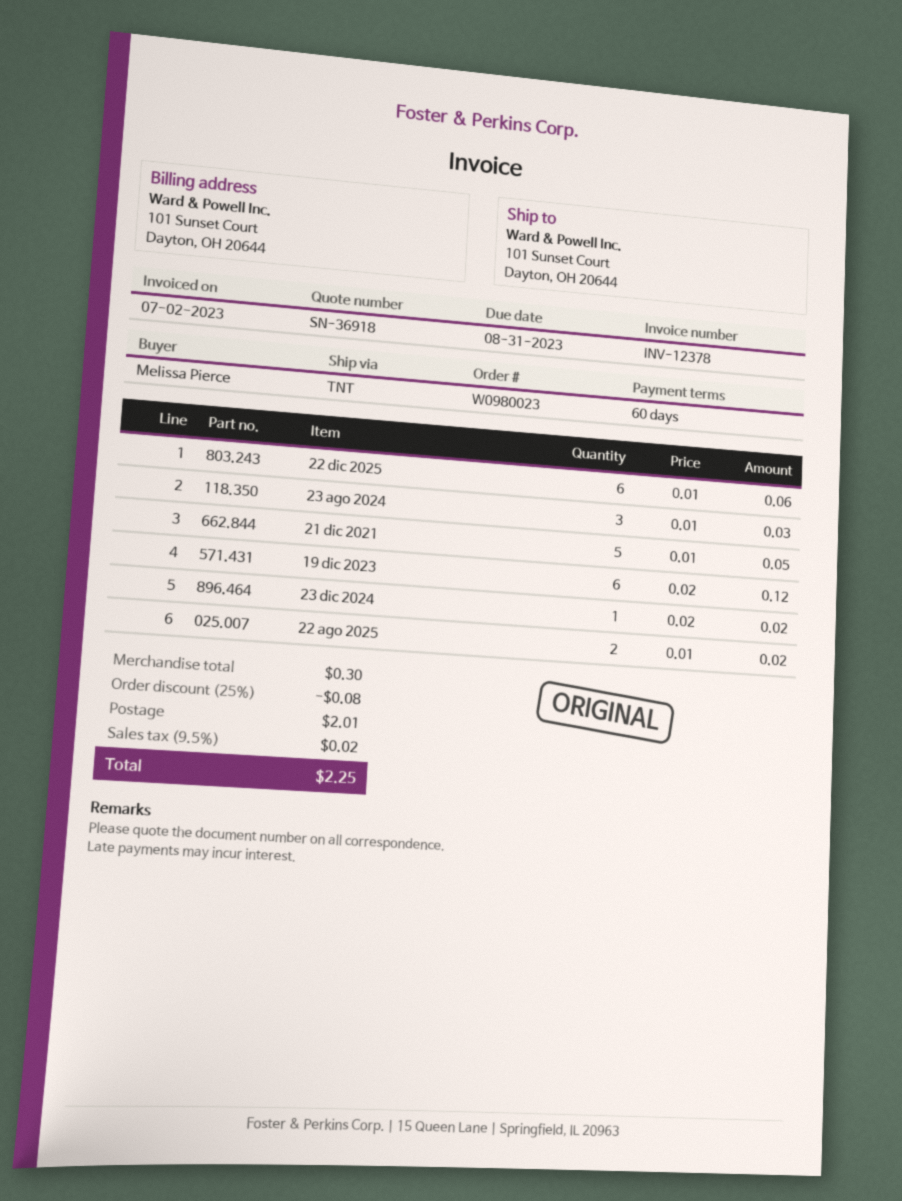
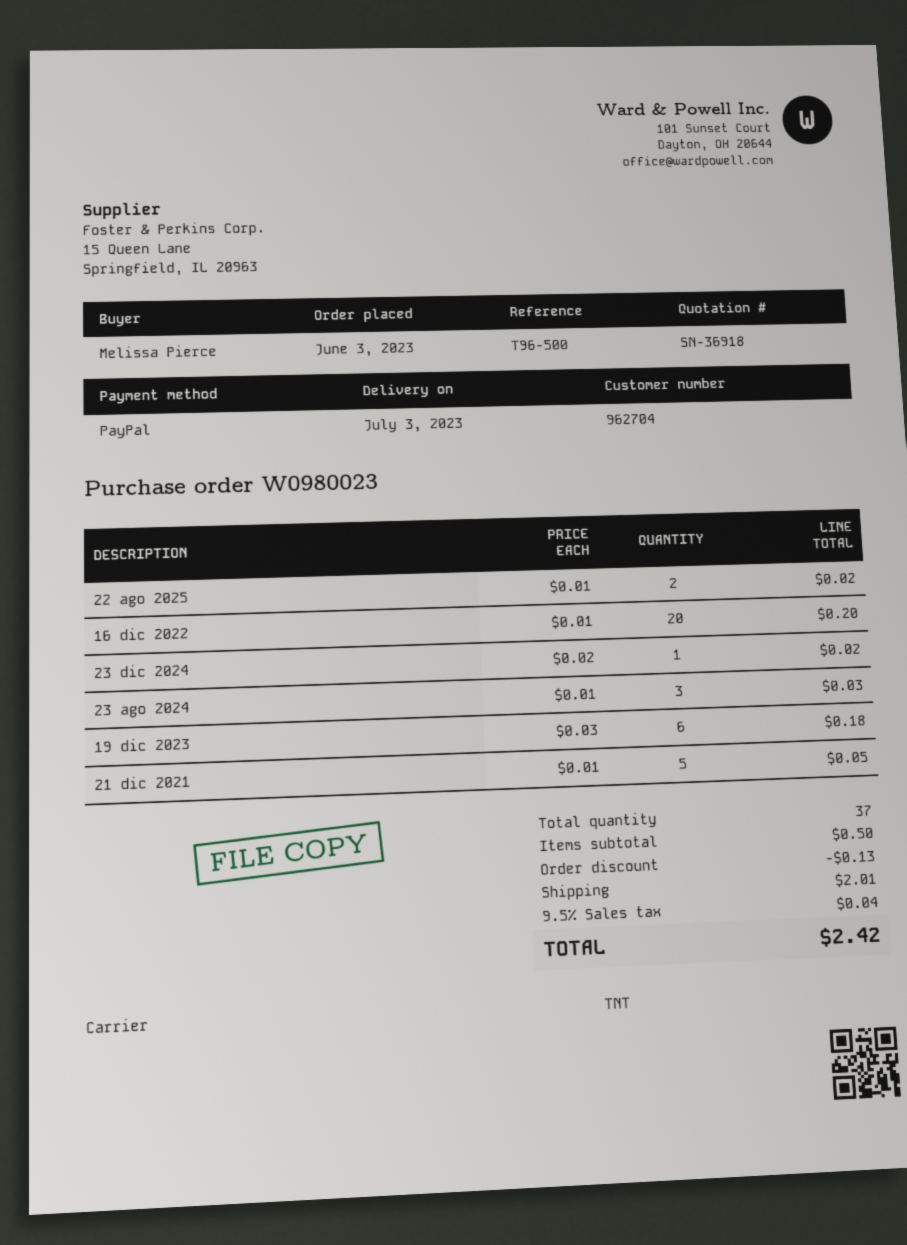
22 dic 2025: 6 x 0.01 = 0.06 -> none
19 dic 2023: 6 x 0.02 = 0.12 -> 6 x 0.03 = 0.18
16 dic 2022: none -> 20 x 0.01 = 0.20
subtotal: 0.30 -> 0.50
discount: 0.08 -> 0.13
tax: 9.5% = 0.02 -> 9.5% = 0.04
total: 2.25 -> 2.42

